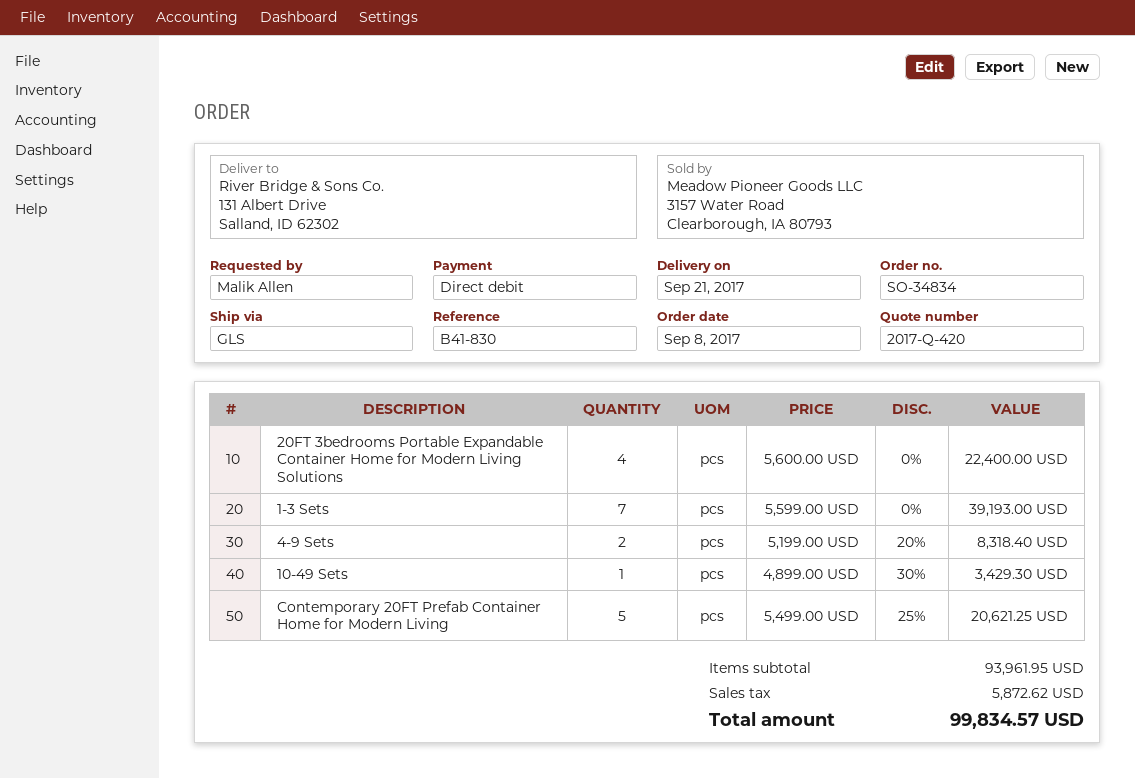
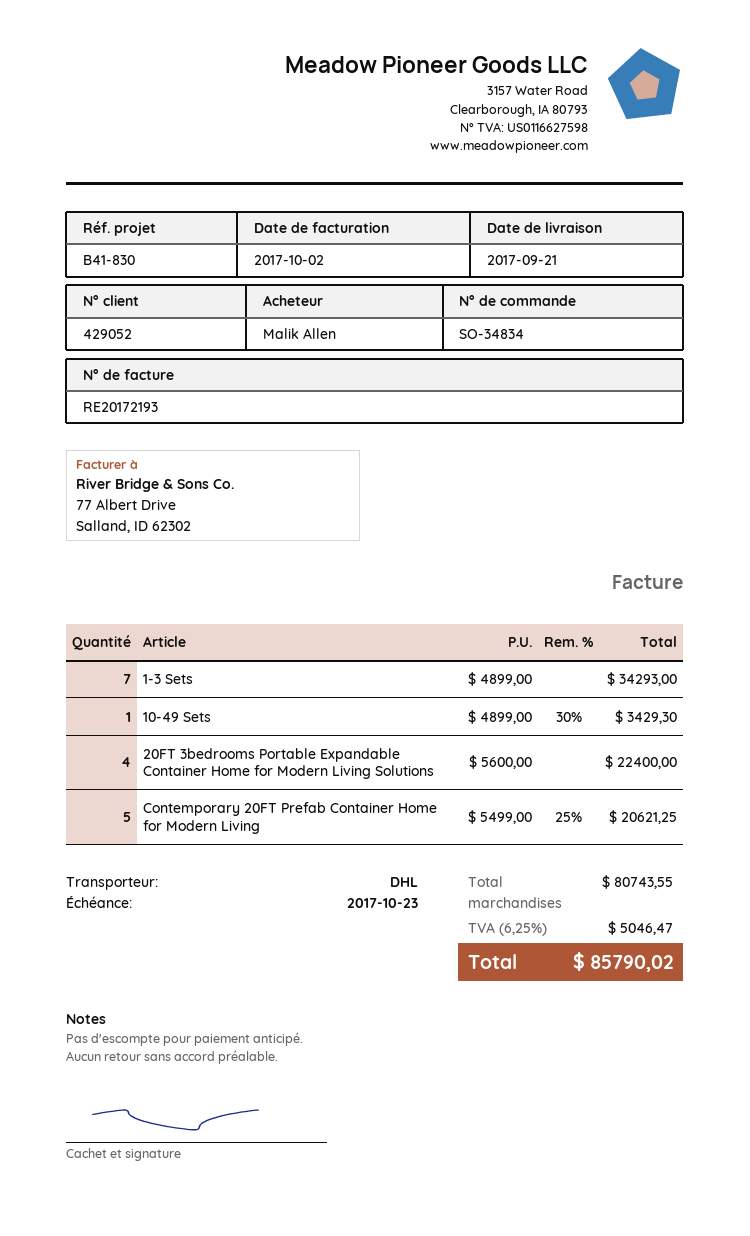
shipping method: GLS -> DHL
1-3 Sets: 7 x 5599.00 = 39193.00 -> 7 x 4899.00 = 34293.00
4-9 Sets: 2 x 5199.00 - 20% = 8318.40 -> none
subtotal: 93961.95 -> 80743.55
tax: 5872.62 -> 5046.47
total: 99834.57 -> 85790.02

